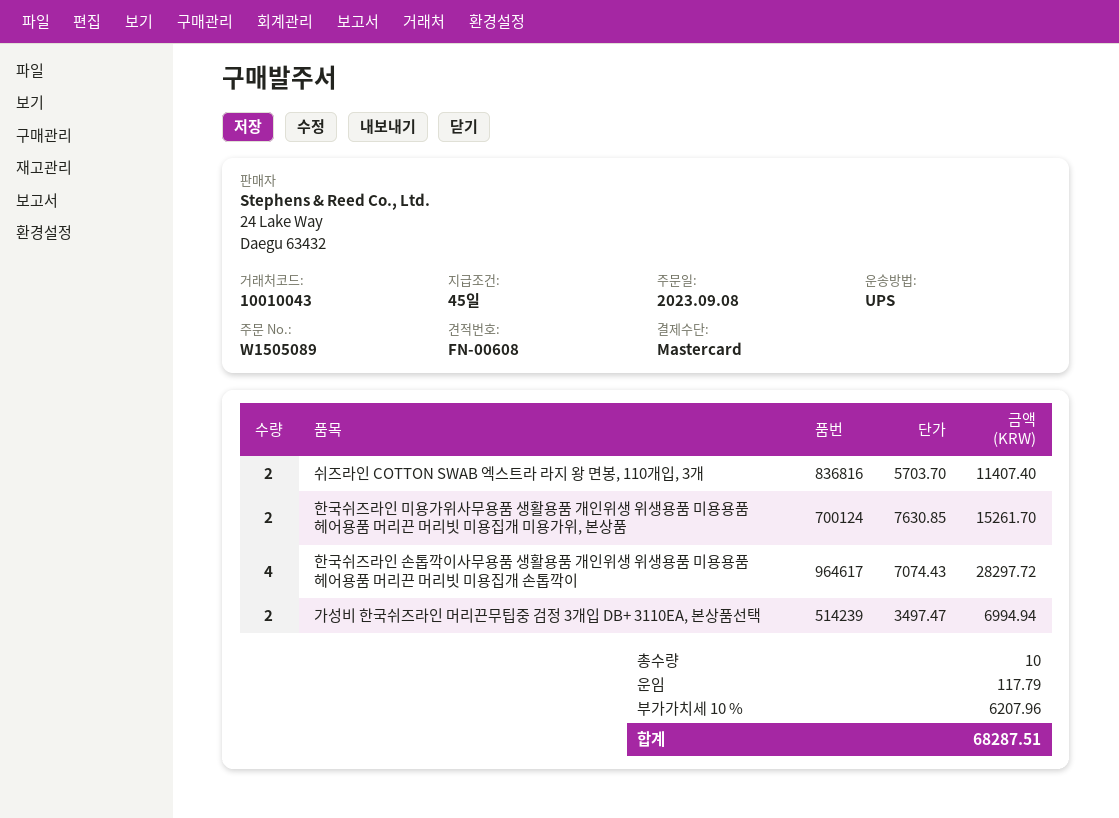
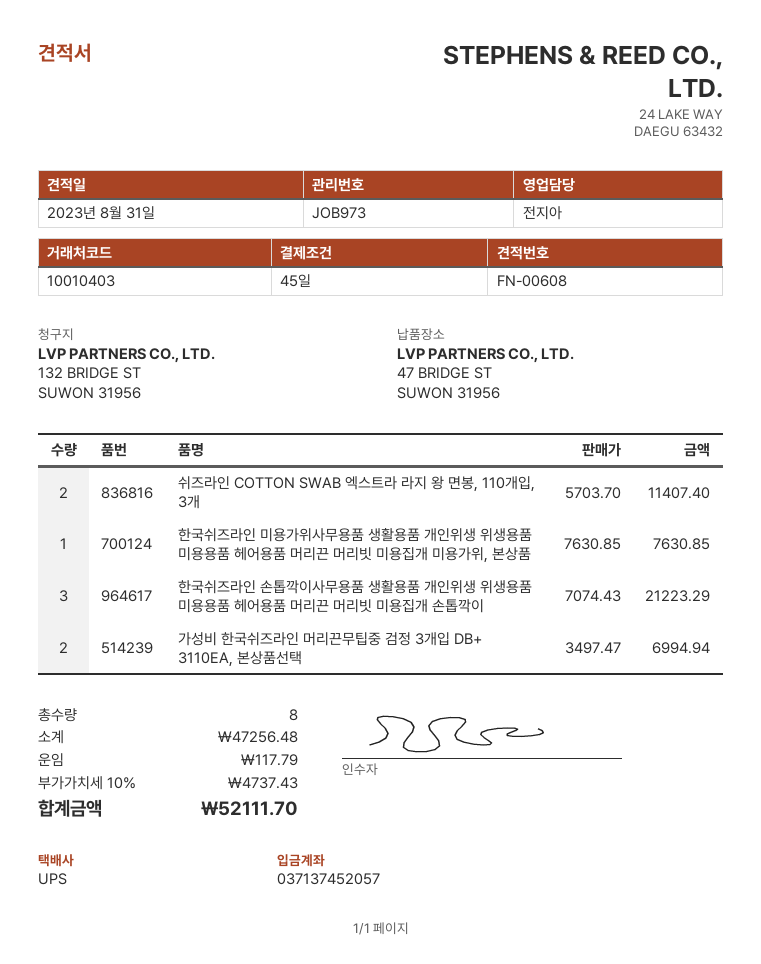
customer number: 10010043 -> 10010403
한국쉬즈라인 미용가위사무용품 생활용품 개인위생 위생용품 미용용품 헤어용품 머리끈 머리빗 미용집개 미용가위, 본상품: 2 x 7630.85 = 15261.70 -> 1 x 7630.85 = 7630.85
한국쉬즈라인 손톱깍이사무용품 생활용품 개인위생 위생용품 미용용품 헤어용품 머리끈 머리빗 미용집개 손톱깍이: 4 x 7074.43 = 28297.72 -> 3 x 7074.43 = 21223.29
total quantity: 10 -> 8
tax: 10% = 6207.96 -> 10% = 4737.43
total: 68287.51 -> 52111.70

